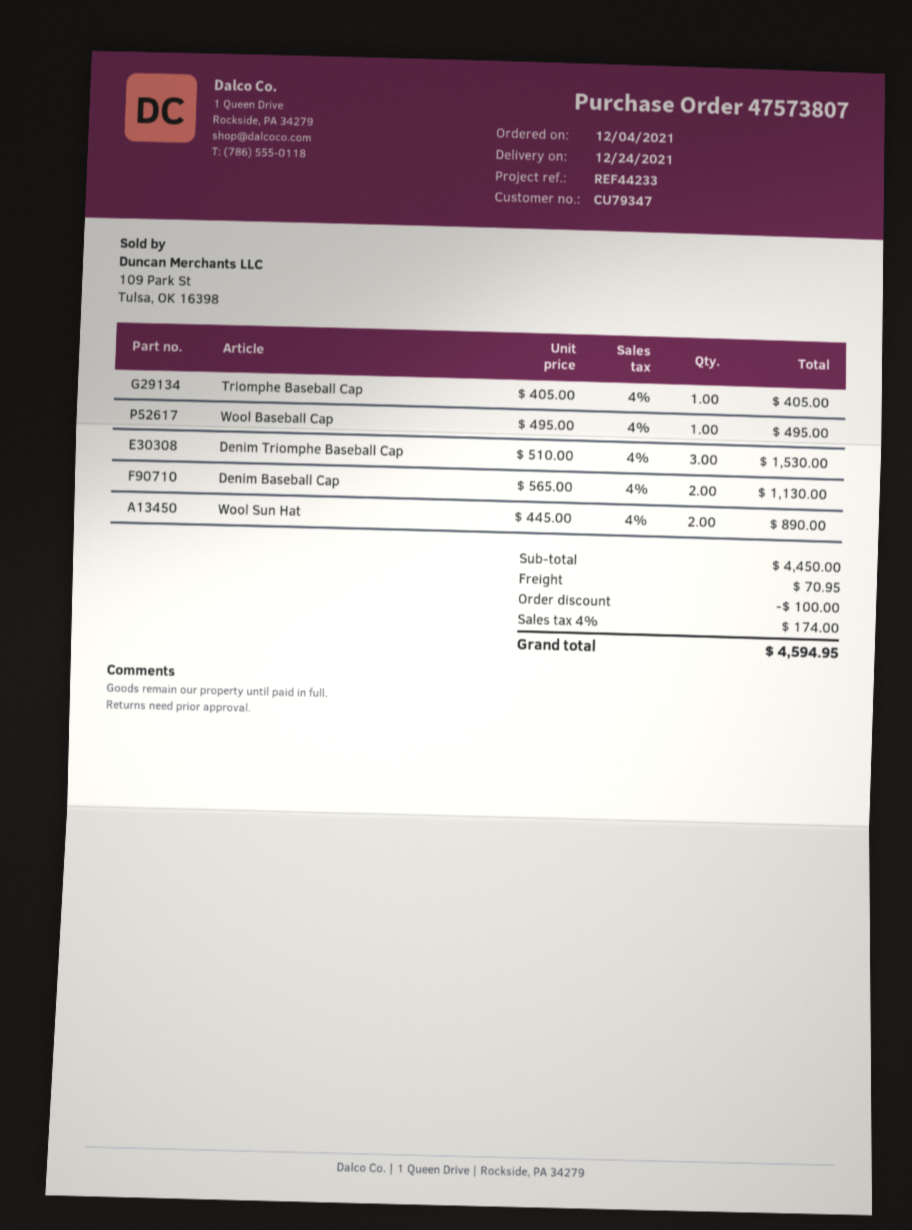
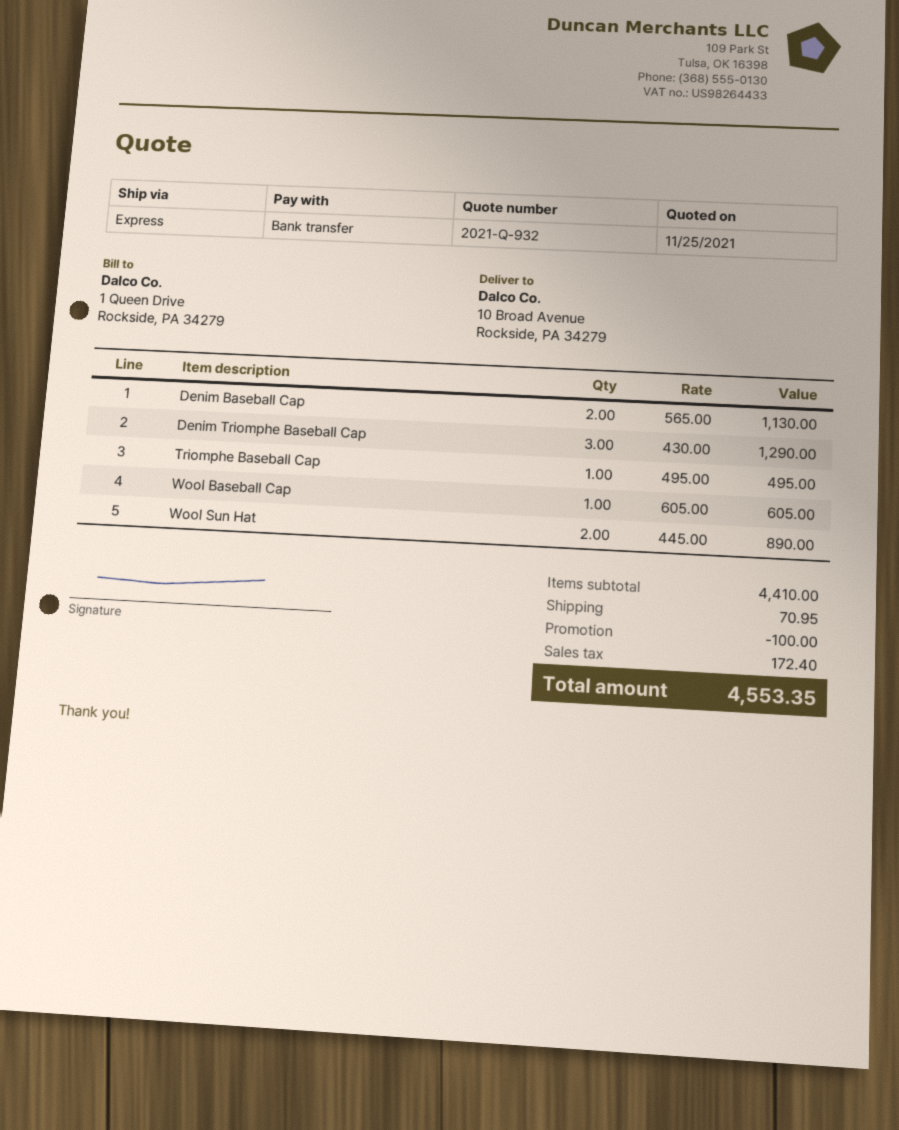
Triomphe Baseball Cap: 1 x 405.00 = 405.00 -> 1 x 495.00 = 495.00
Wool Baseball Cap: 1 x 495.00 = 495.00 -> 1 x 605.00 = 605.00
Denim Triomphe Baseball Cap: 3 x 510.00 = 1530.00 -> 3 x 430.00 = 1290.00
subtotal: 4450.00 -> 4410.00
tax: 174.00 -> 172.40
total: 4594.95 -> 4553.35

